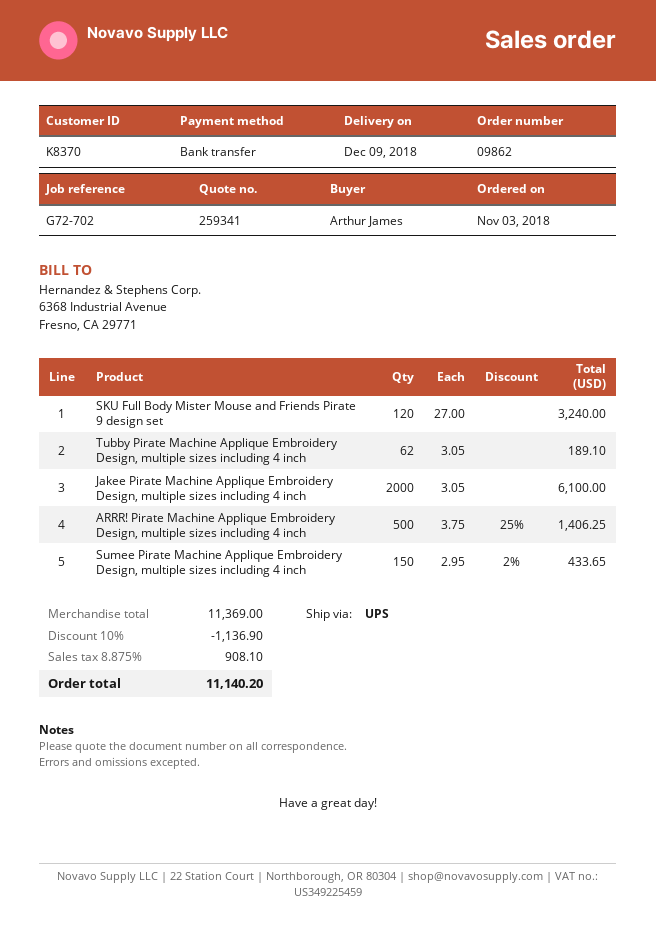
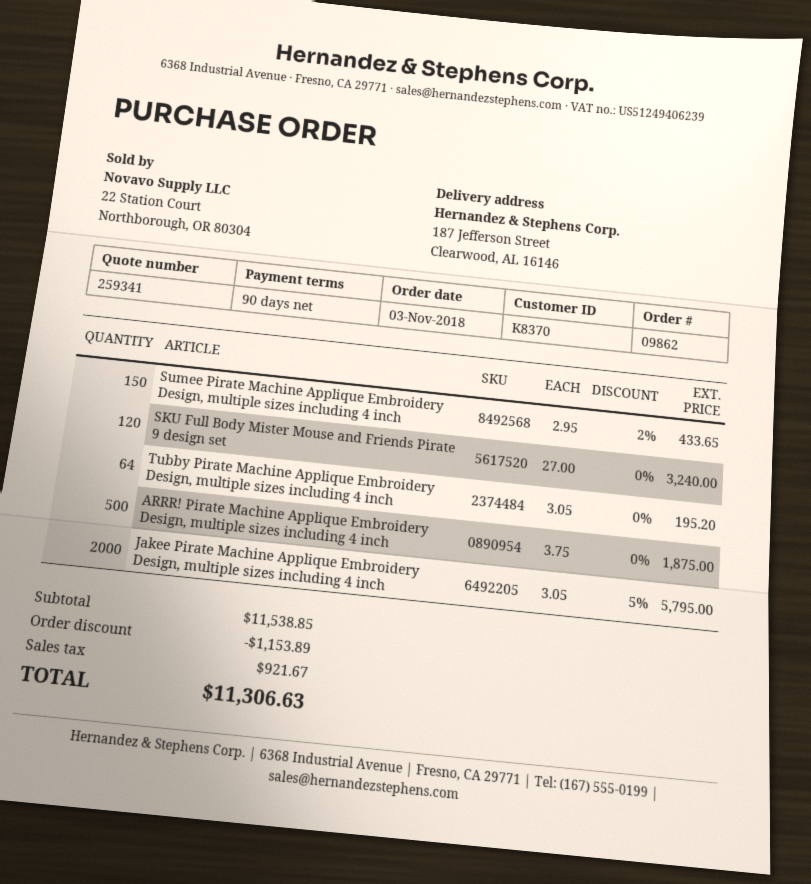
Tubby Pirate Machine Applique Embroidery Design, multiple sizes including 4 inch: 62 x 3.05 = 189.10 -> 64 x 3.05 = 195.20
Jakee Pirate Machine Applique Embroidery Design, multiple sizes including 4 inch: 2000 x 3.05 = 6100.00 -> 2000 x 3.05 - 5% = 5795.00
ARRR! Pirate Machine Applique Embroidery Design, multiple sizes including 4 inch: 500 x 3.75 - 25% = 1406.25 -> 500 x 3.75 = 1875.00
subtotal: 11369.00 -> 11538.85
discount: 1136.90 -> 1153.89
tax: 908.10 -> 921.67
total: 11140.20 -> 11306.63

